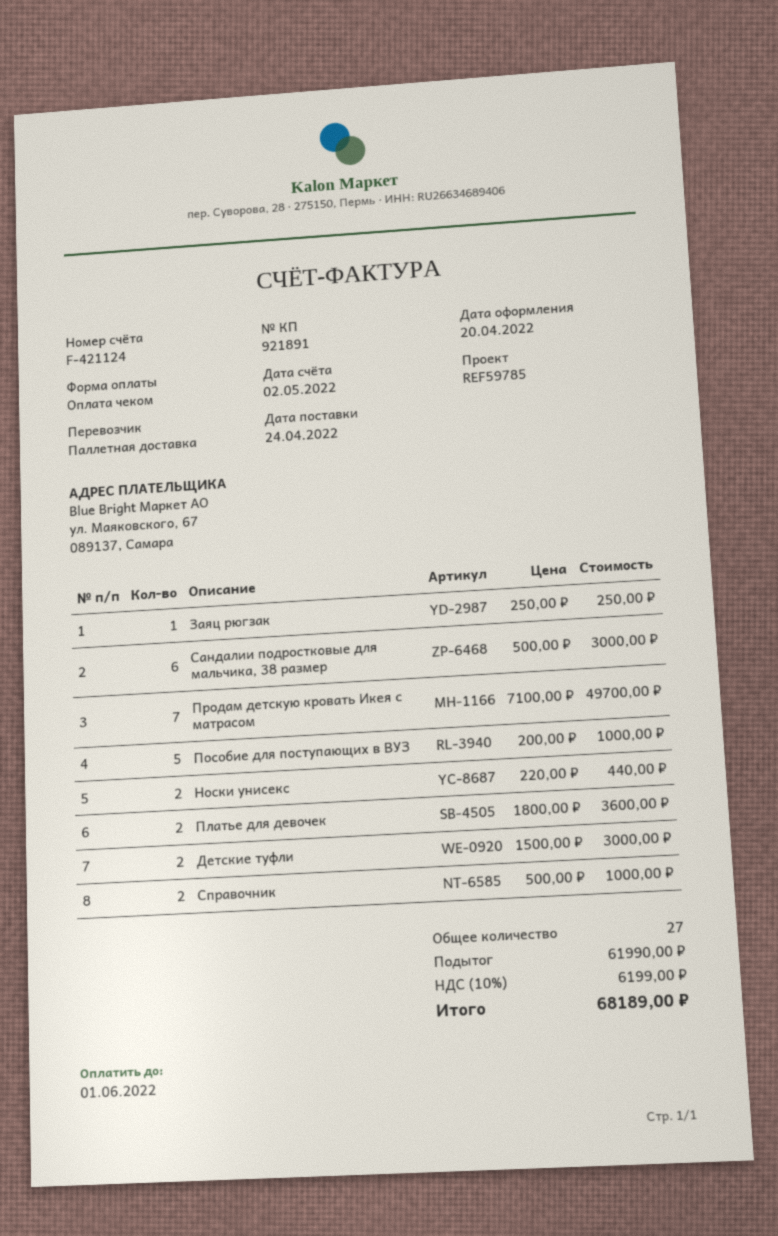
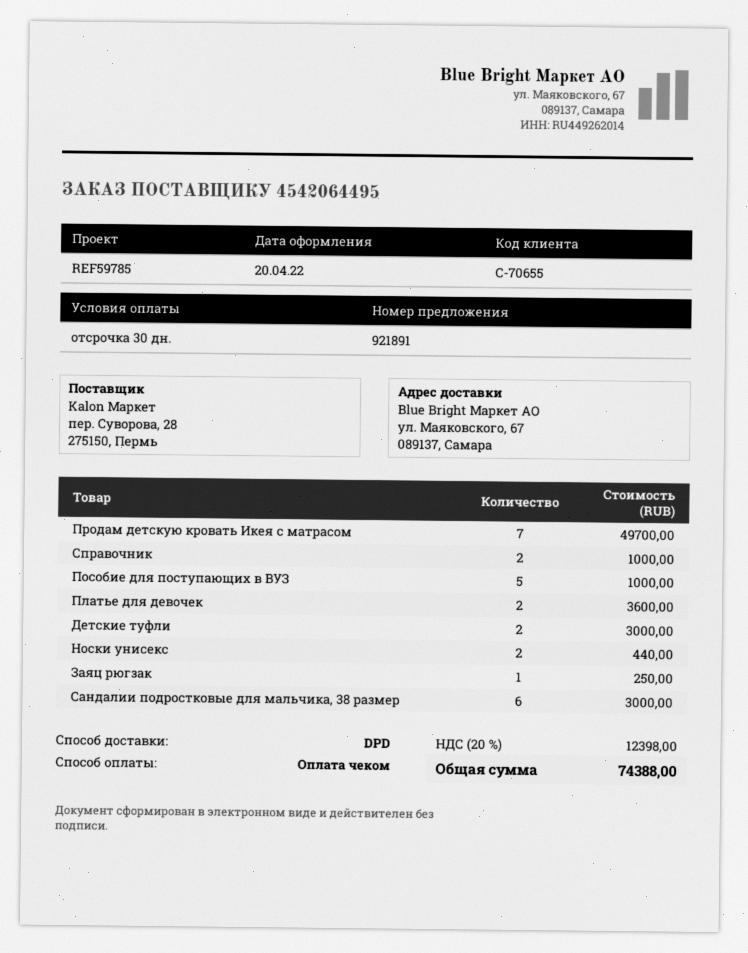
shipping method: pallet freight -> DPD
tax: 10% = 6199.00 -> 20% = 12398.00
total: 68189.00 -> 74388.00

